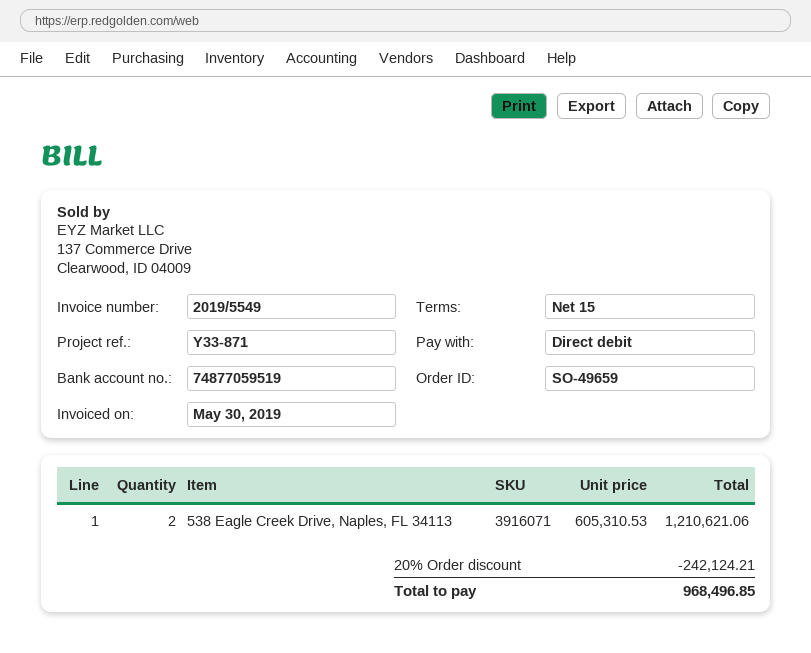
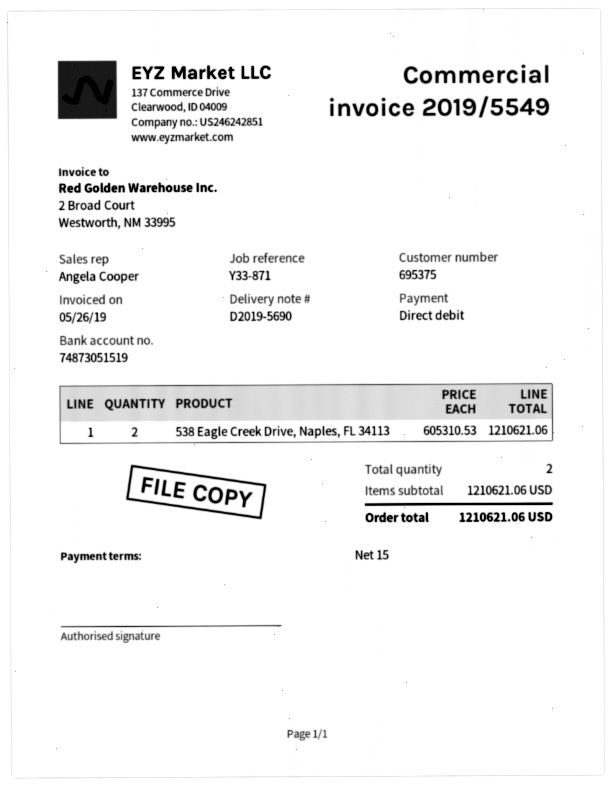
invoice date: 2019-05-30 -> 2019-05-26
bank account: 74877059519 -> 74873051519
discount: 20% = 242124.21 -> none
total: 968496.85 -> 1210621.06

